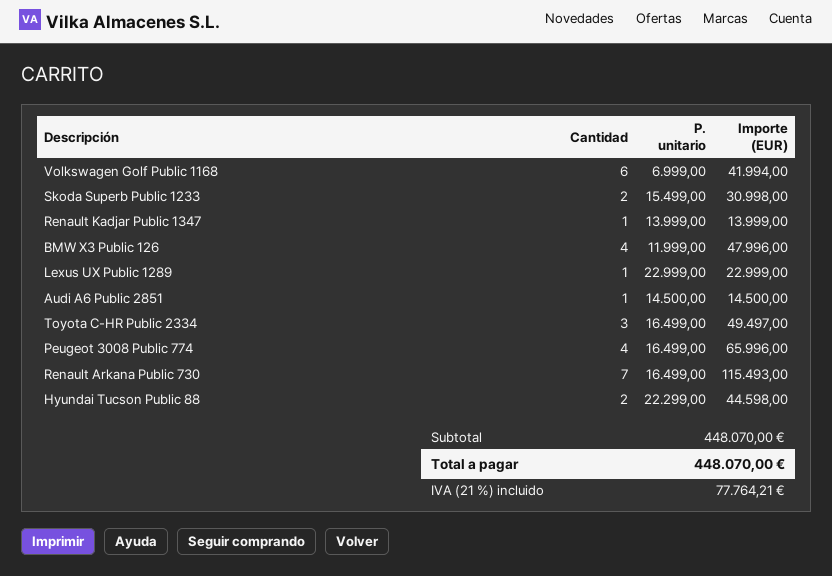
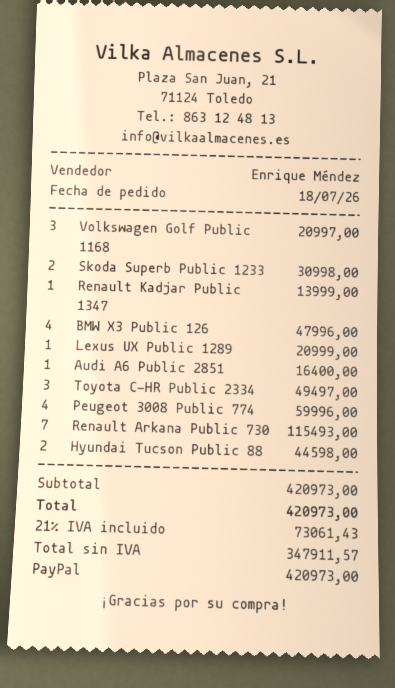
Volkswagen Golf Public 1168: 6 for 41994.00 -> 3 for 20997.00
Lexus UX Public 1289: 1 for 22999.00 -> 1 for 20999.00
Audi A6 Public 2851: 1 for 14500.00 -> 1 for 16400.00
Peugeot 3008 Public 774: 4 for 65996.00 -> 4 for 59996.00
subtotal: 448070.00 -> 420973.00
tax: 21% = 77764.21 -> 21% = 73061.43
total: 448070.00 -> 420973.00

